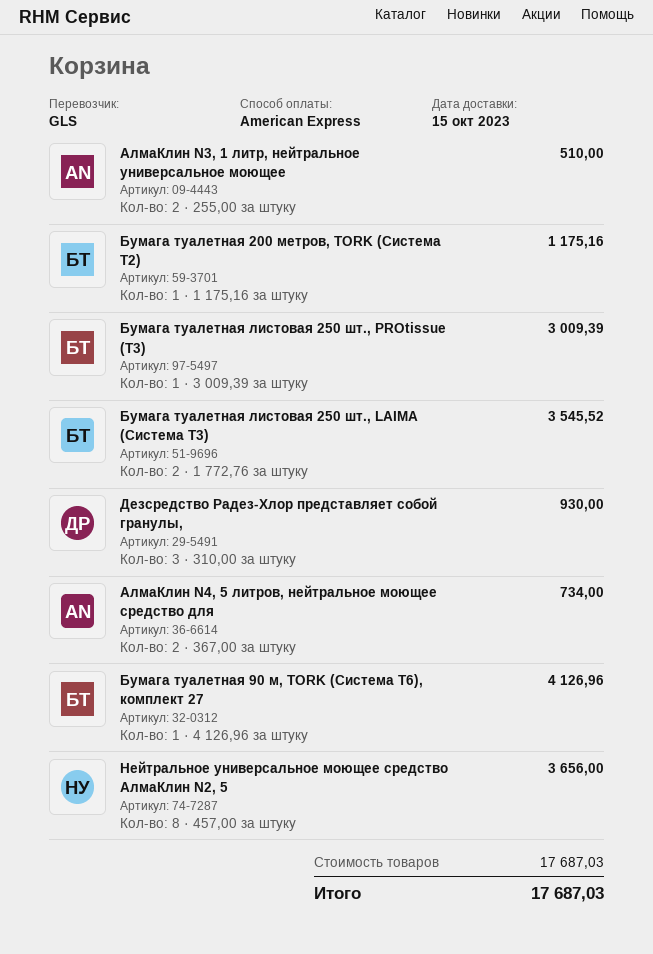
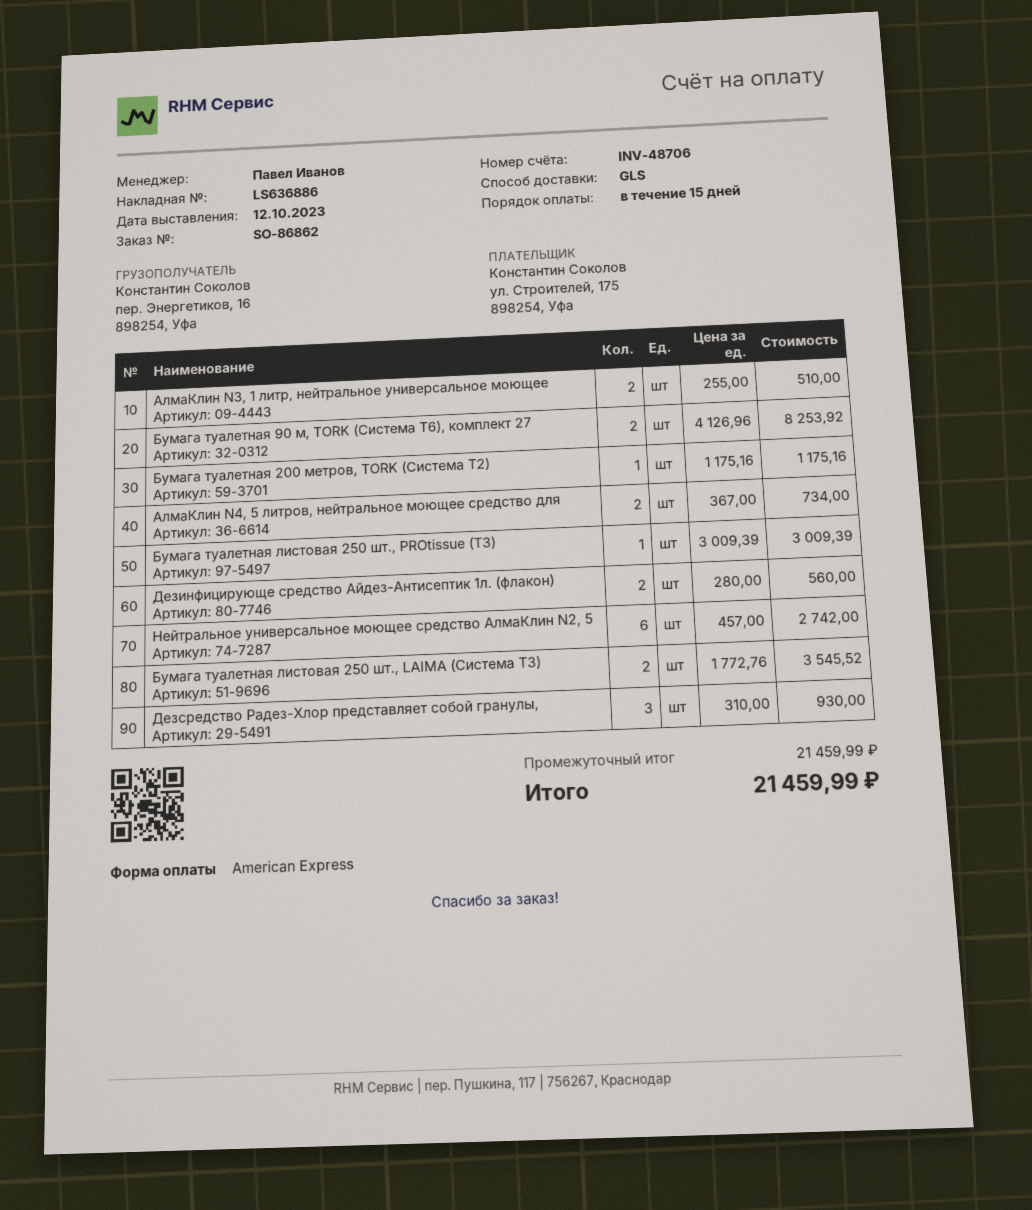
Бумага туалетная 90 м, TORK (Система Т6), комплект 27: 1 x 4126.96 = 4126.96 -> 2 x 4126.96 = 8253.92
Нейтральное универсальное моющее средство АлмаКлин N2, 5: 8 x 457.00 = 3656.00 -> 6 x 457.00 = 2742.00
Дезинфицирующе средство Айдез-Антисептик 1л. (флакон): none -> 2 x 280.00 = 560.00
subtotal: 17687.03 -> 21459.99
total: 17687.03 -> 21459.99

